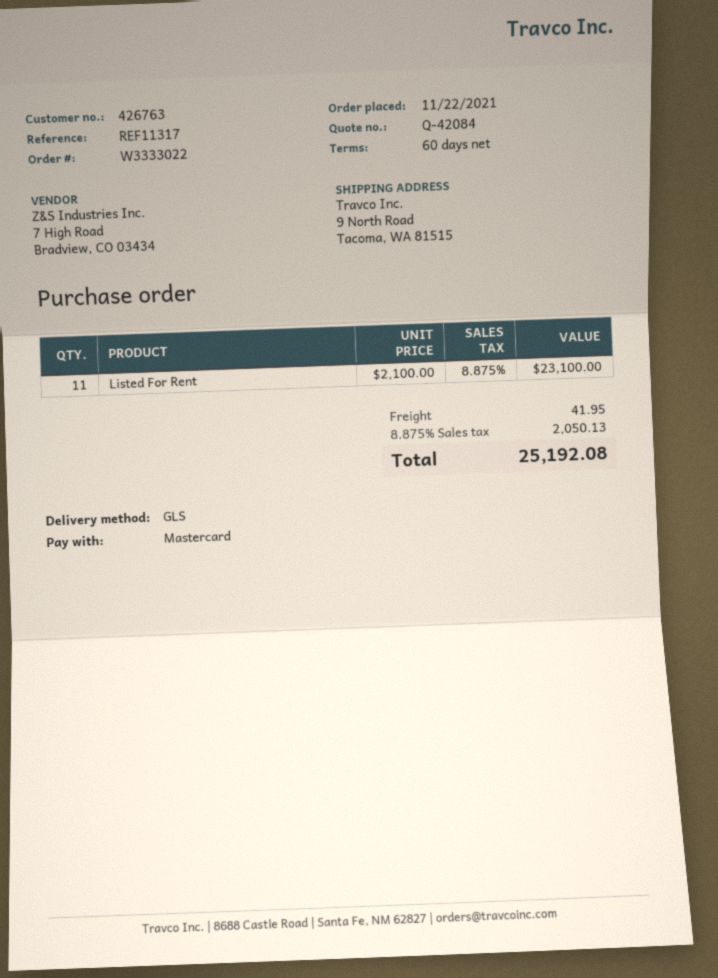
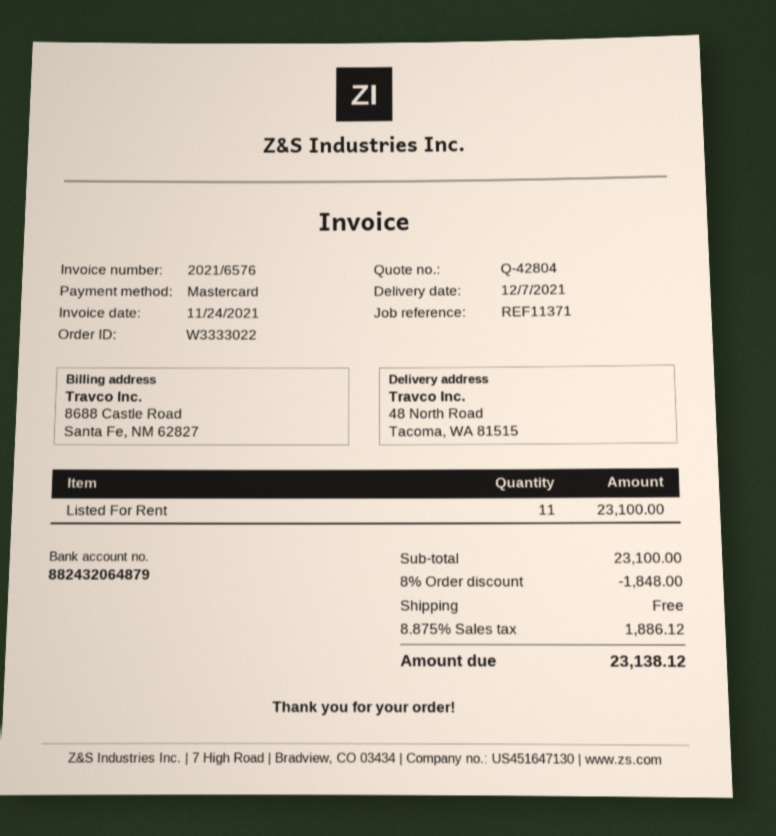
quote number: Q-42084 -> Q-42804
reference: REF11317 -> REF11371
ship to: 9 North Road, Tacoma, WA 81515 -> 48 North Road, Tacoma, WA 81515
discount: none -> 8% = 1848.00
shipping: 41.95 -> 0.00
tax: 8.875% = 2050.13 -> 8.875% = 1886.12
total: 25192.08 -> 23138.12

